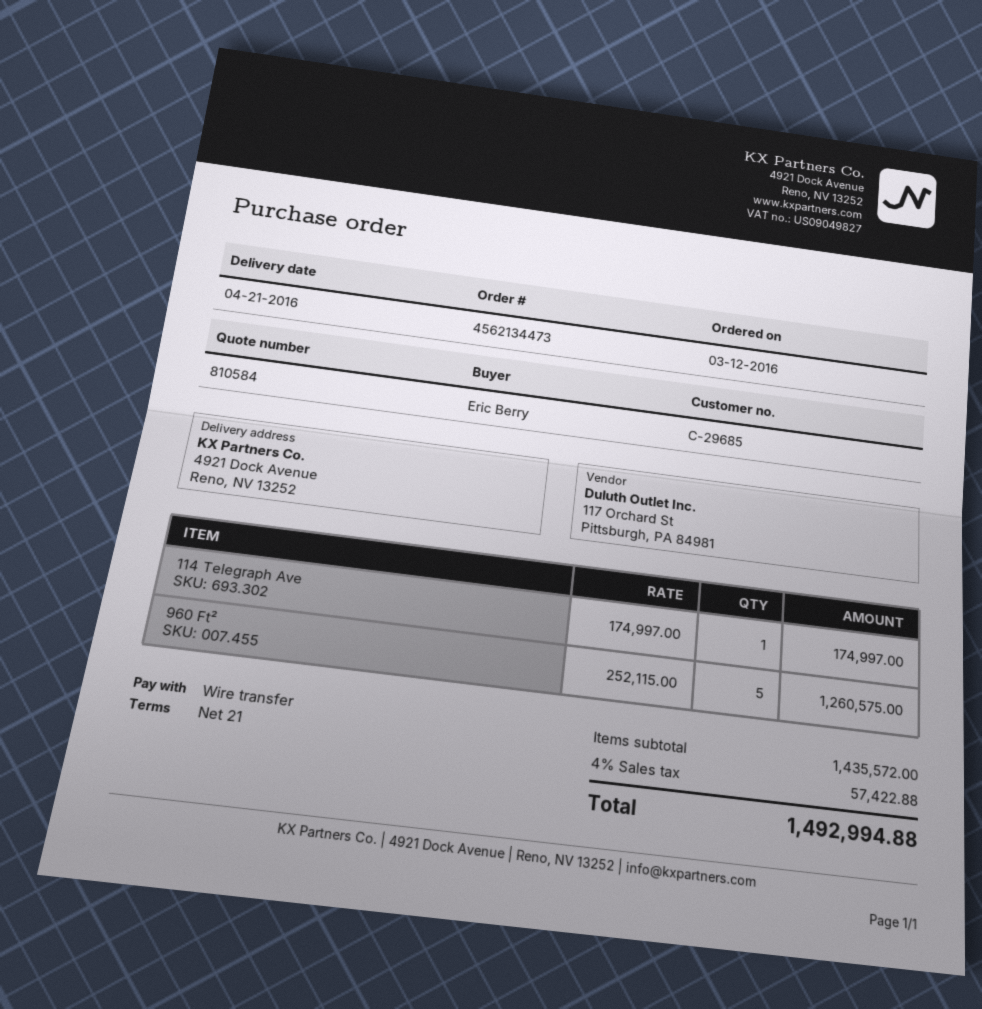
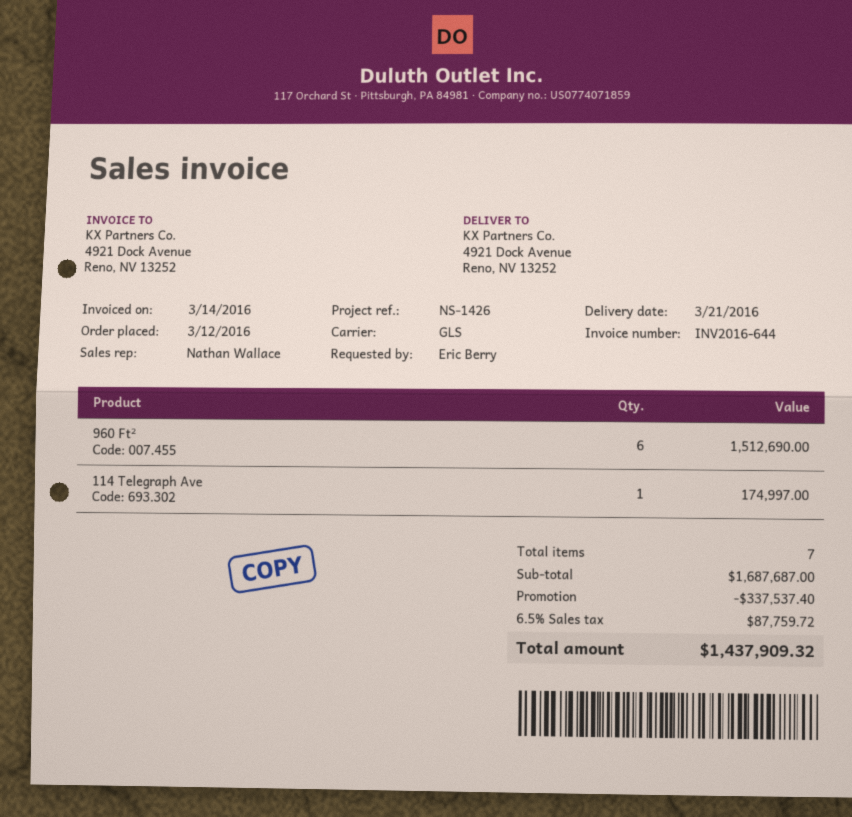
delivery date: 2016-04-21 -> 2016-03-21
960 Ft²: 5 for 1260575.00 -> 6 for 1512690.00
subtotal: 1435572.00 -> 1687687.00
discount: none -> 337537.40
tax: 4% = 57422.88 -> 6.5% = 87759.72
total: 1492994.88 -> 1437909.32

